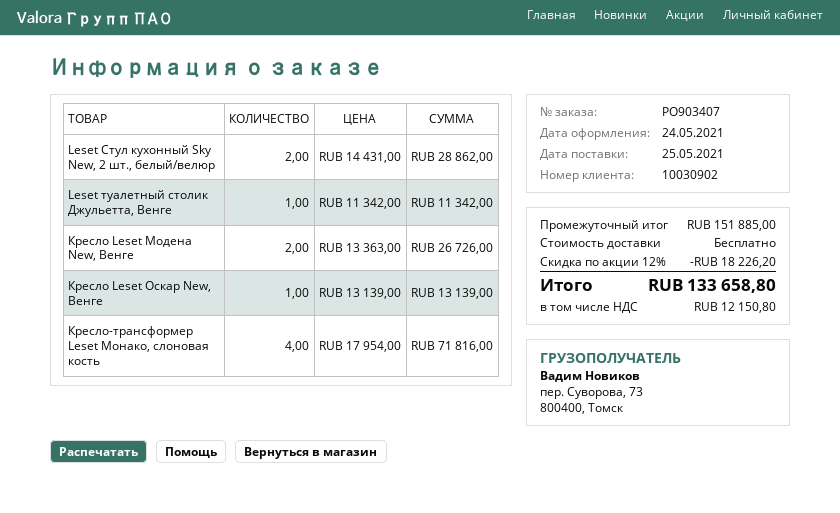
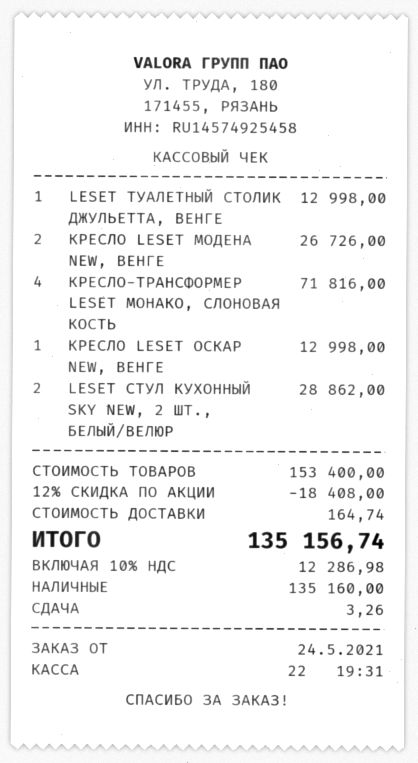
Leset туалетный столик Джульетта, Венге: 1 for 11342.00 -> 1 for 12998.00
Кресло Leset Оскар New, Венге: 1 for 13139.00 -> 1 for 12998.00
subtotal: 151885.00 -> 153400.00
discount: 12% = 18226.20 -> 12% = 18408.00
shipping: 0.00 -> 164.74
tax: 12150.80 -> 12286.98
total: 133658.80 -> 135156.74

